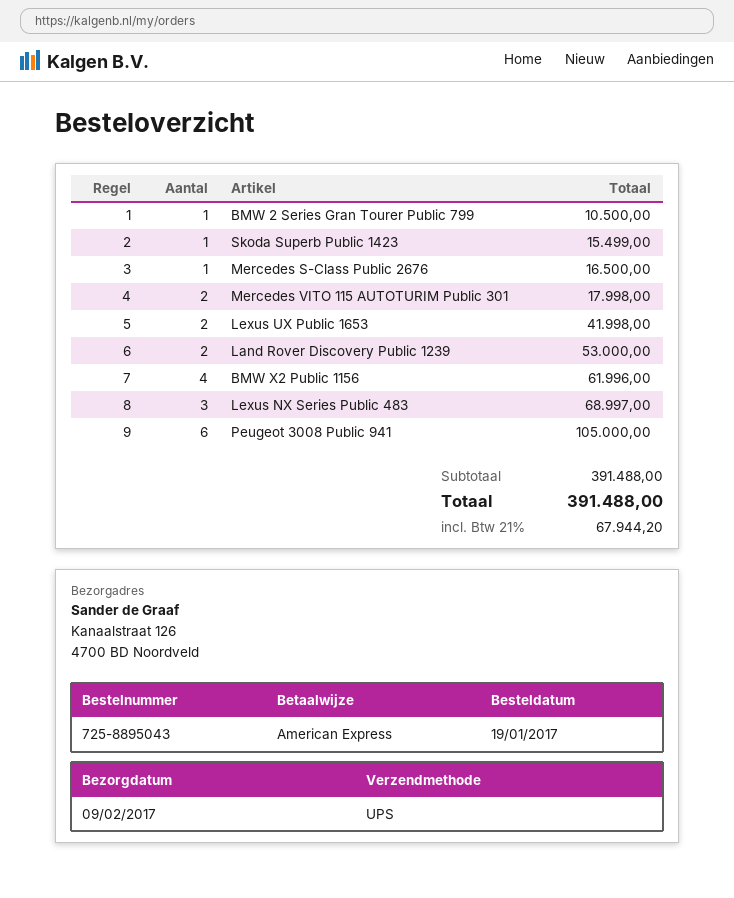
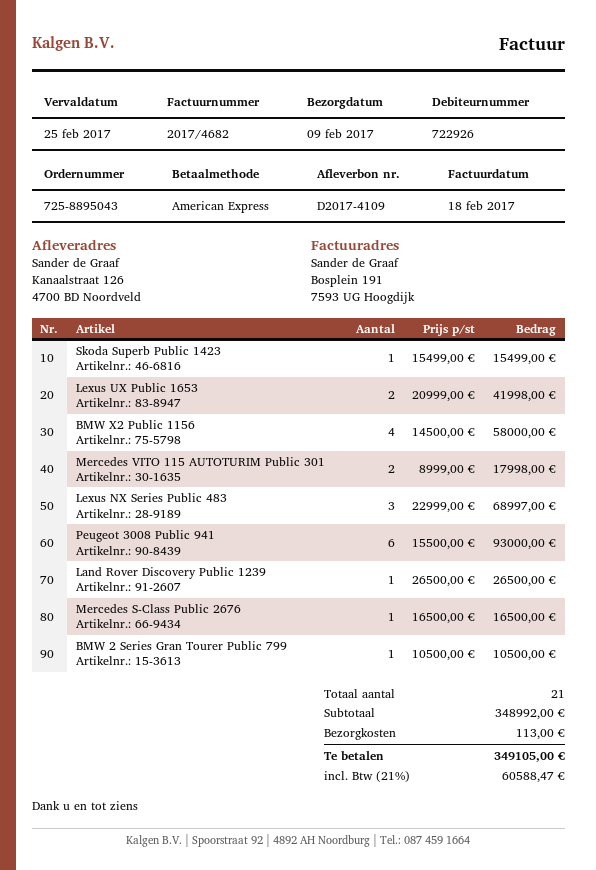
Land Rover Discovery Public 1239: 2 for 53000.00 -> 1 for 26500.00
BMW X2 Public 1156: 4 for 61996.00 -> 4 for 58000.00
Peugeot 3008 Public 941: 6 for 105000.00 -> 6 for 93000.00
subtotal: 391488.00 -> 348992.00
shipping: none -> 113.00
tax: 21% = 67944.20 -> 21% = 60588.47
total: 391488.00 -> 349105.00

